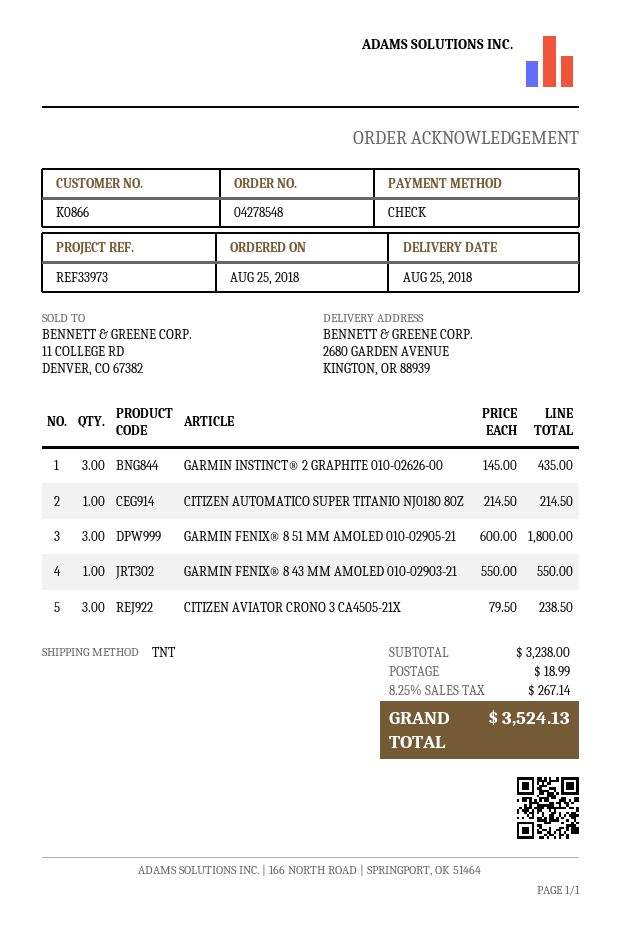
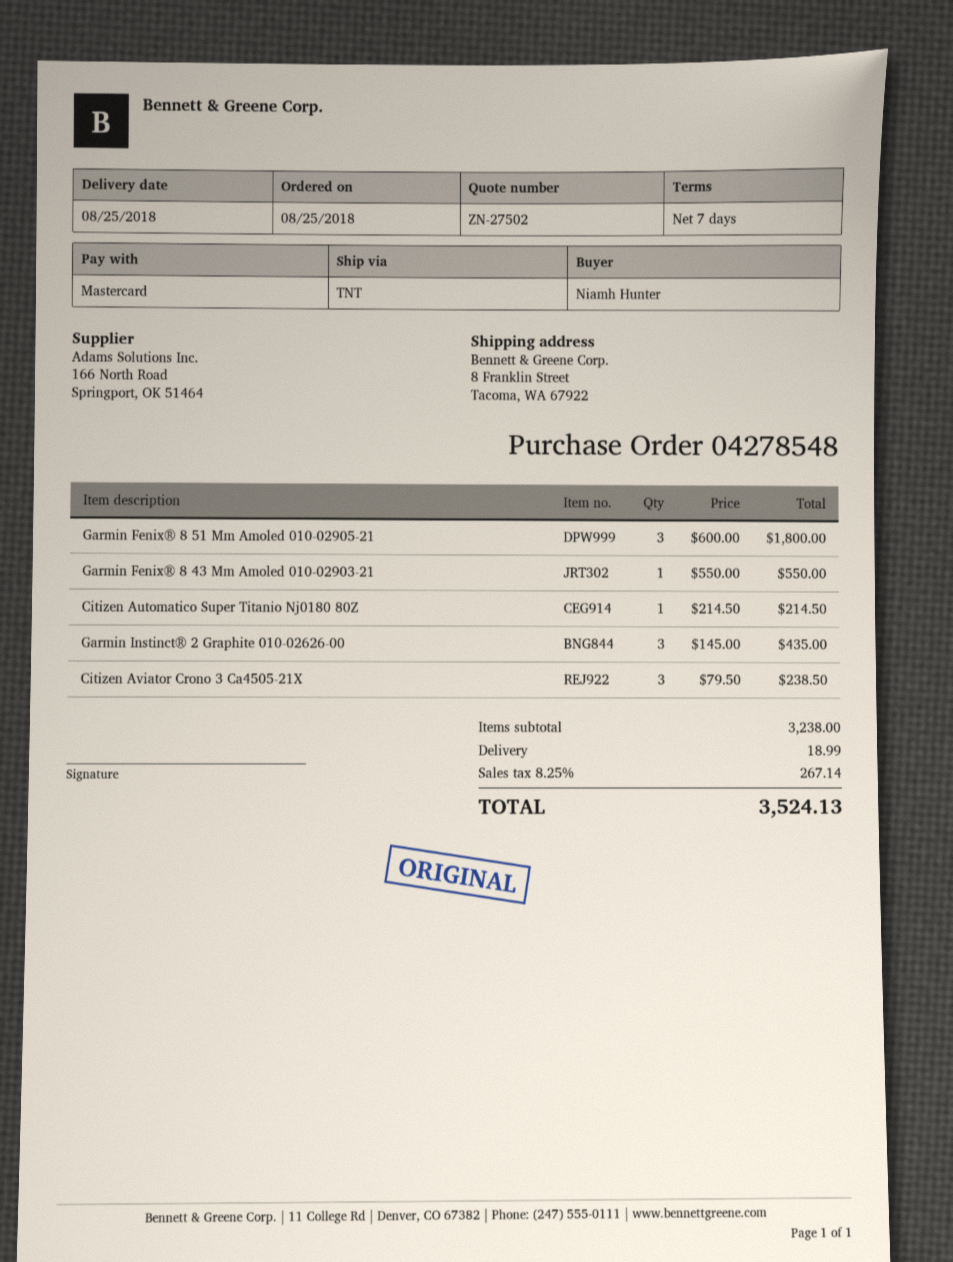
payment method: cheque -> Mastercard
ship to: 2680 GARDEN AVENUE, KINGTON, OR 88939 -> 8 Franklin Street, Tacoma, WA 67922

